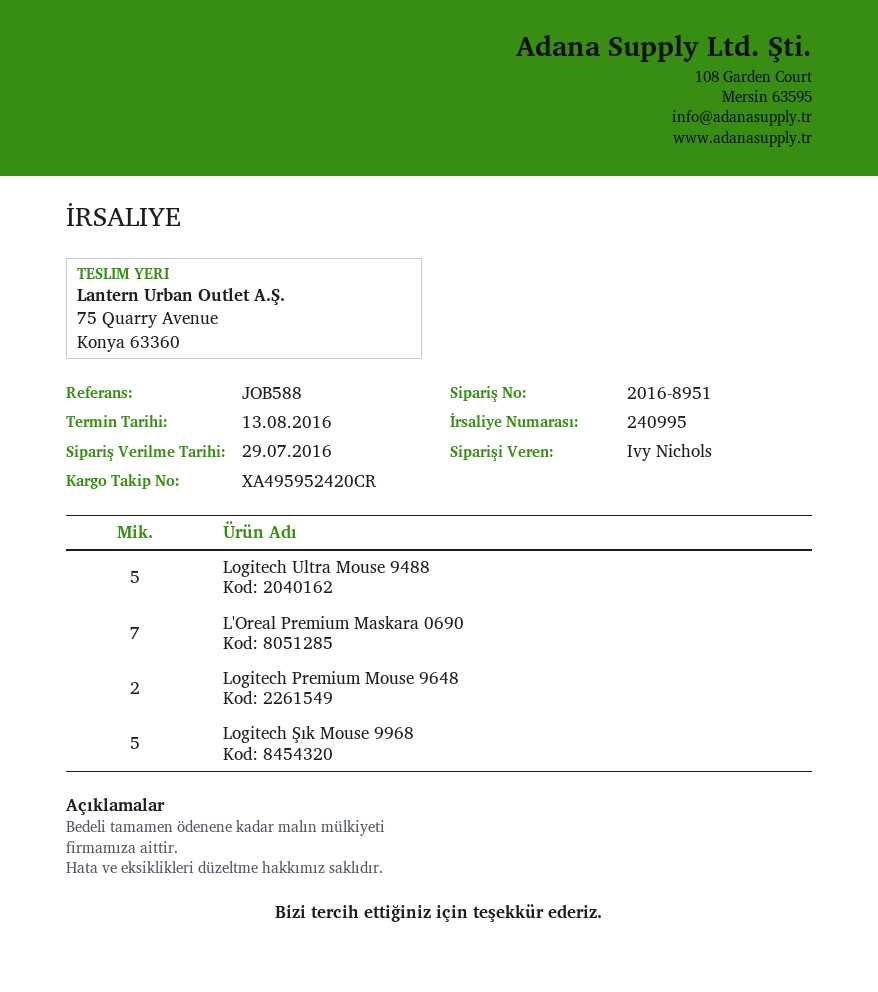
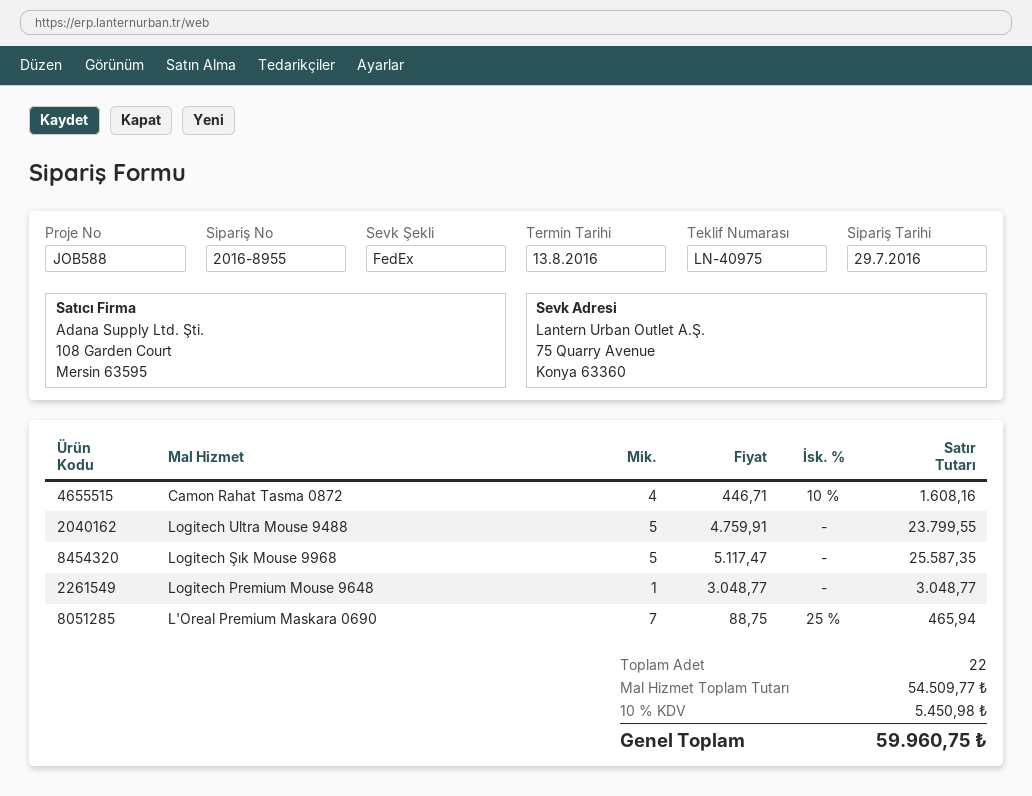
order number: 2016-8951 -> 2016-8955
Logitech Premium Mouse 9648: 2 -> 1
Camon Rahat Tasma 0872: none -> 4

